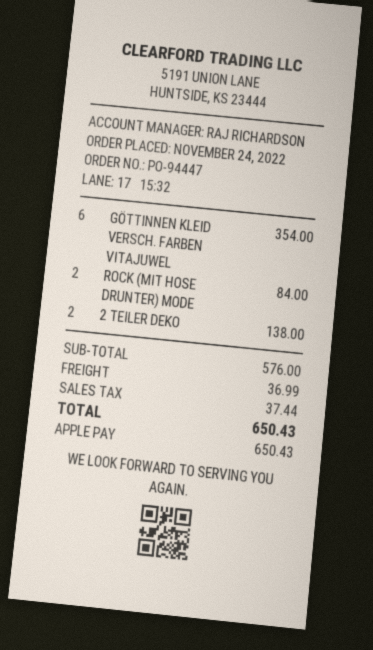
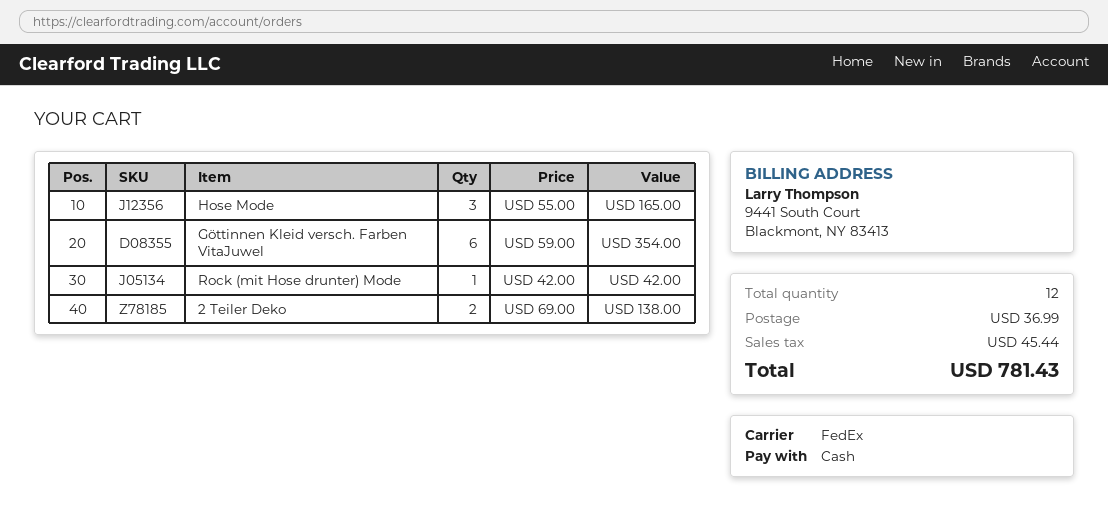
payment method: Apple Pay -> cash
ROCK (MIT HOSE DRUNTER) MODE: 2 for 84.00 -> 1 for 42.00
Hose Mode: none -> 3 for 165.00
tax: 37.44 -> 45.44
total: 650.43 -> 781.43

